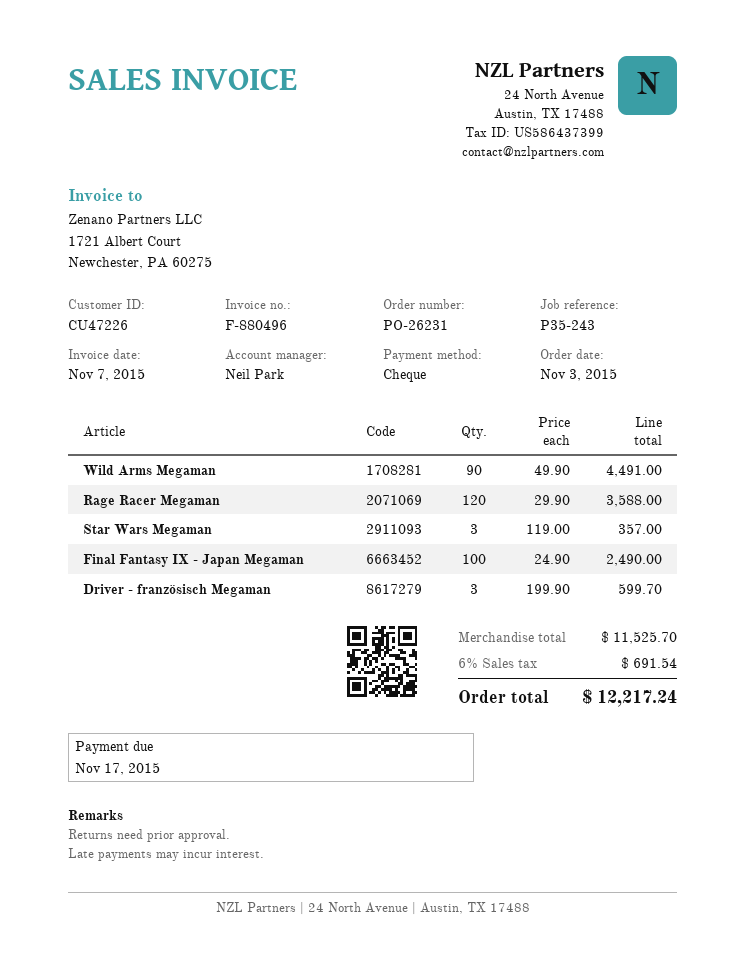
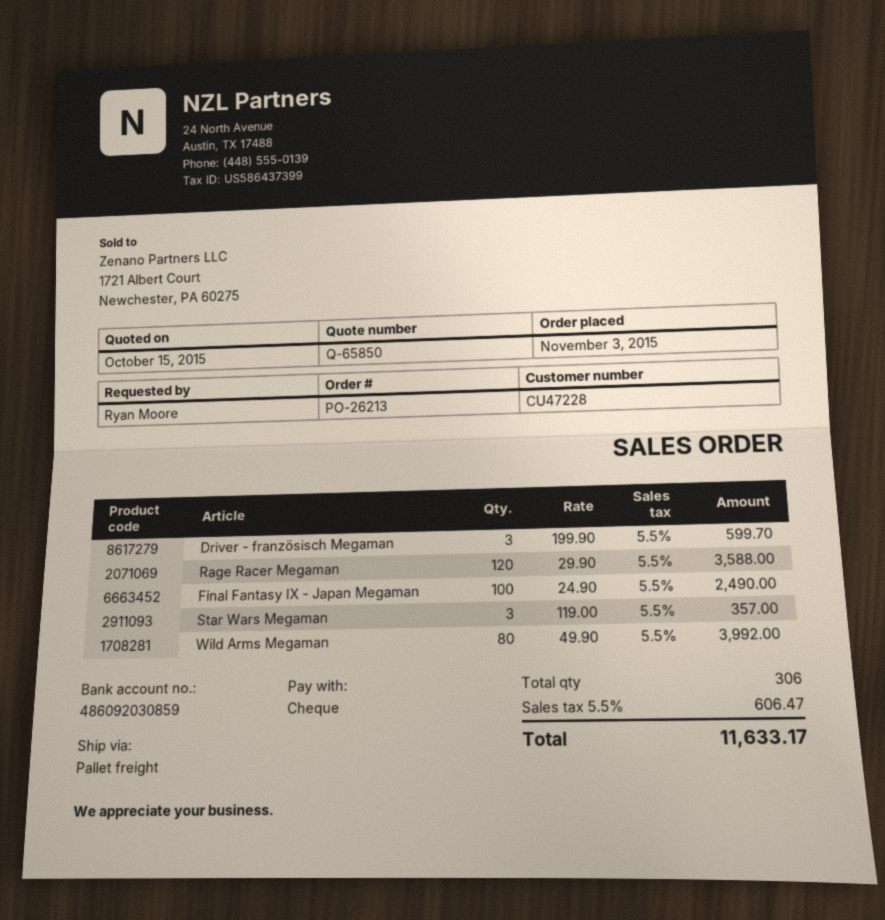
order number: PO-26231 -> PO-26213
customer number: CU47226 -> CU47228
Wild Arms Megaman: 90 x 49.90 = 4491.00 -> 80 x 49.90 = 3992.00
tax: 6% = 691.54 -> 5.5% = 606.47
total: 12217.24 -> 11633.17

